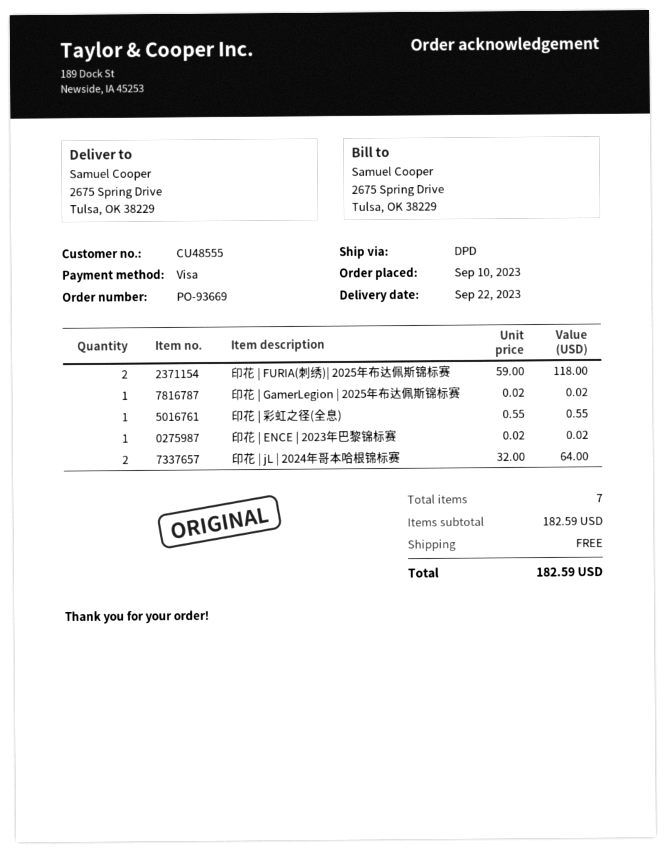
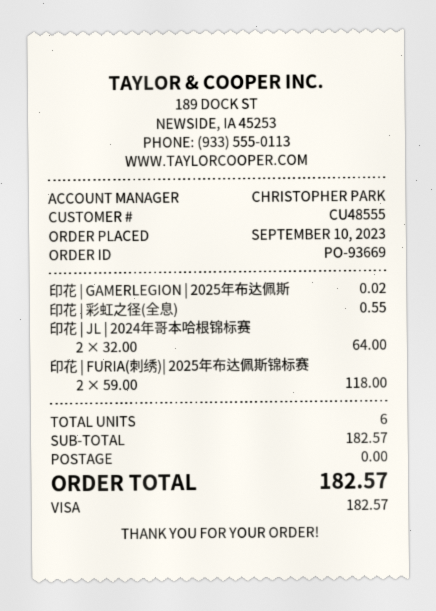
印花 | ENCE | 2023年巴黎锦标赛: 1 x 0.02 = 0.02 -> none
total quantity: 7 -> 6
subtotal: 182.59 -> 182.57
total: 182.59 -> 182.57

